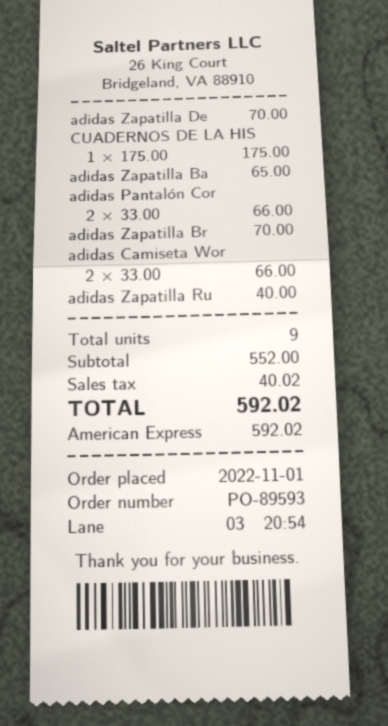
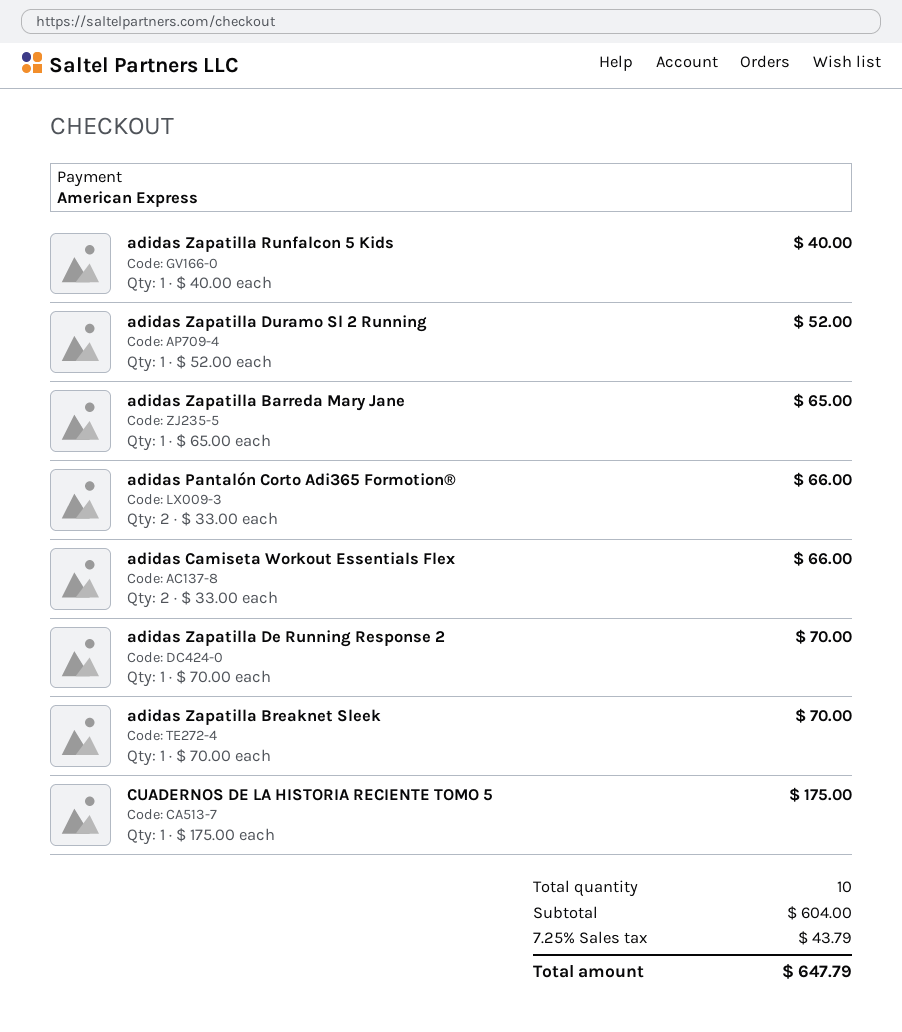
adidas Zapatilla Duramo Sl 2 Running: none -> 1 x 52.00 = 52.00
total quantity: 9 -> 10
subtotal: 552.00 -> 604.00
tax: 40.02 -> 43.79
total: 592.02 -> 647.79

